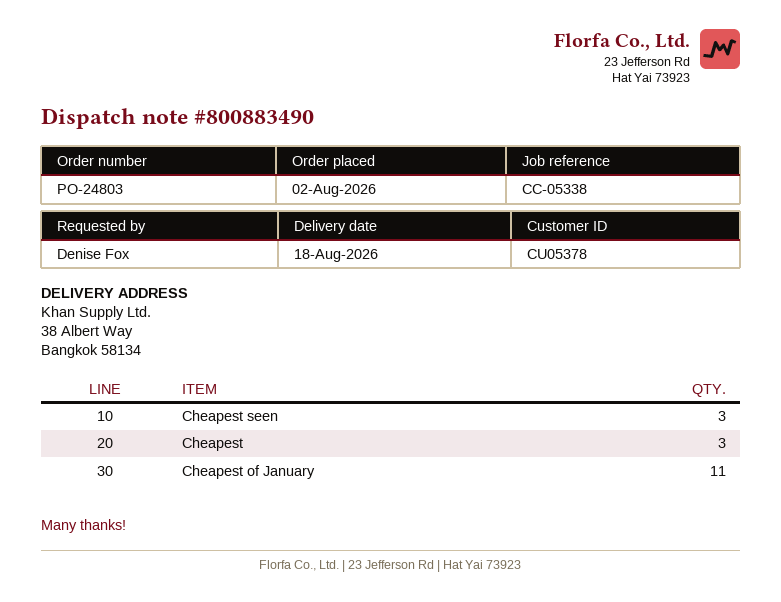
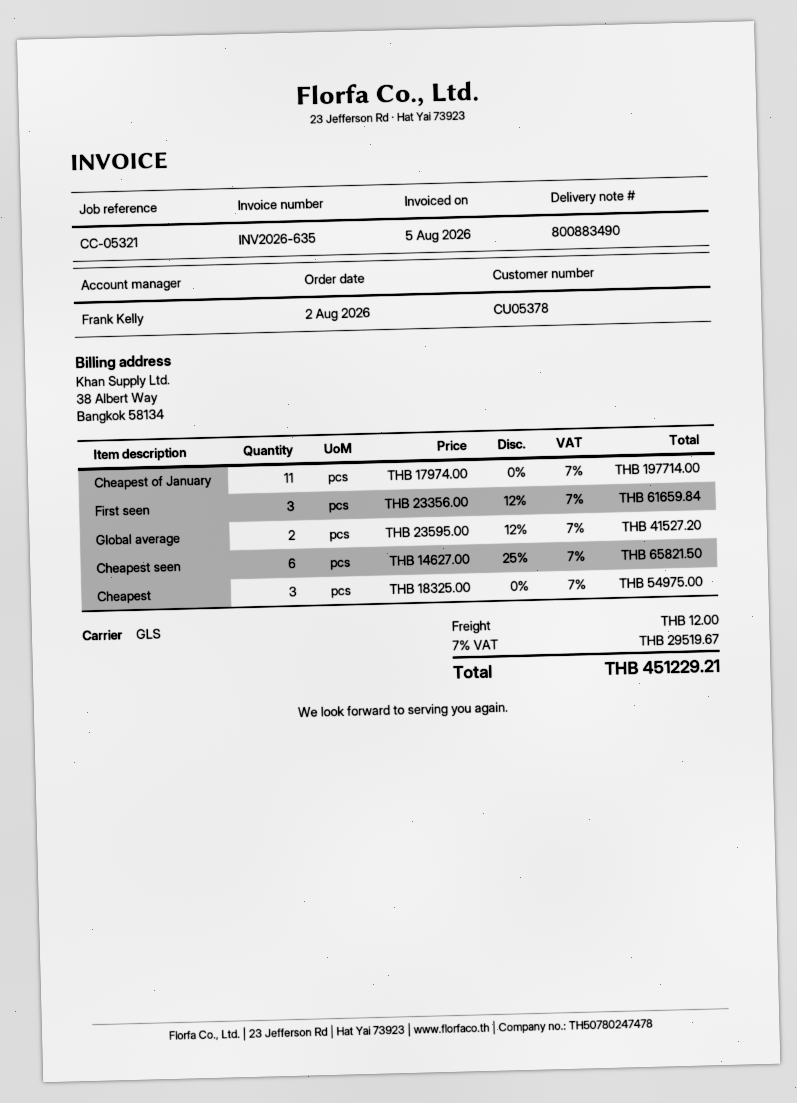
reference: CC-05338 -> CC-05321
Cheapest seen: 3 -> 6
First seen: none -> 3
Global average: none -> 2

